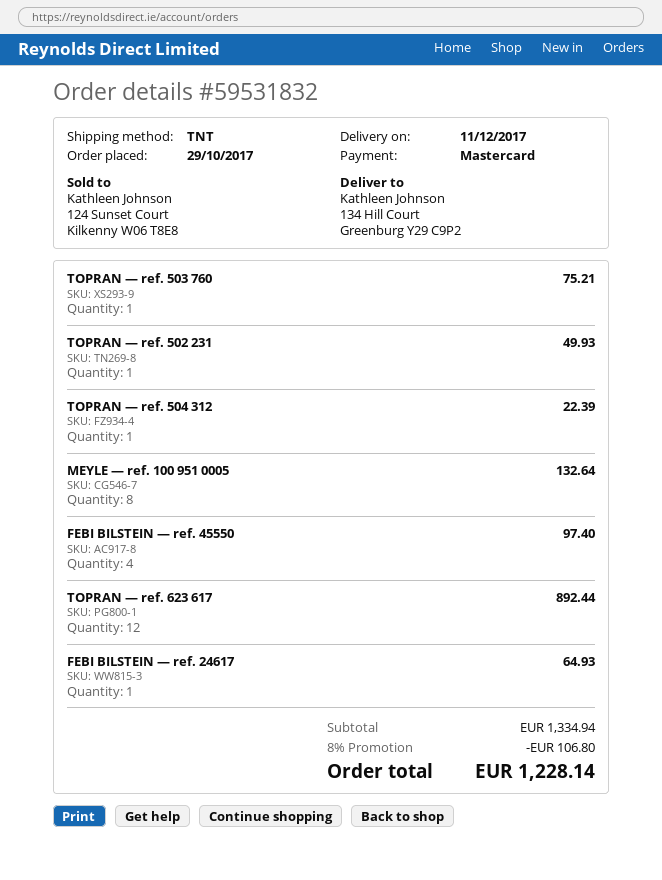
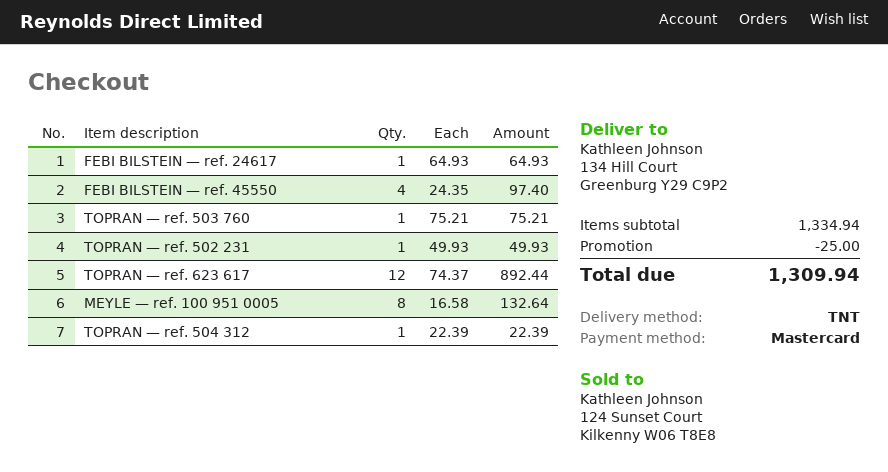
discount: 106.80 -> 25.00
total: 1228.14 -> 1309.94

